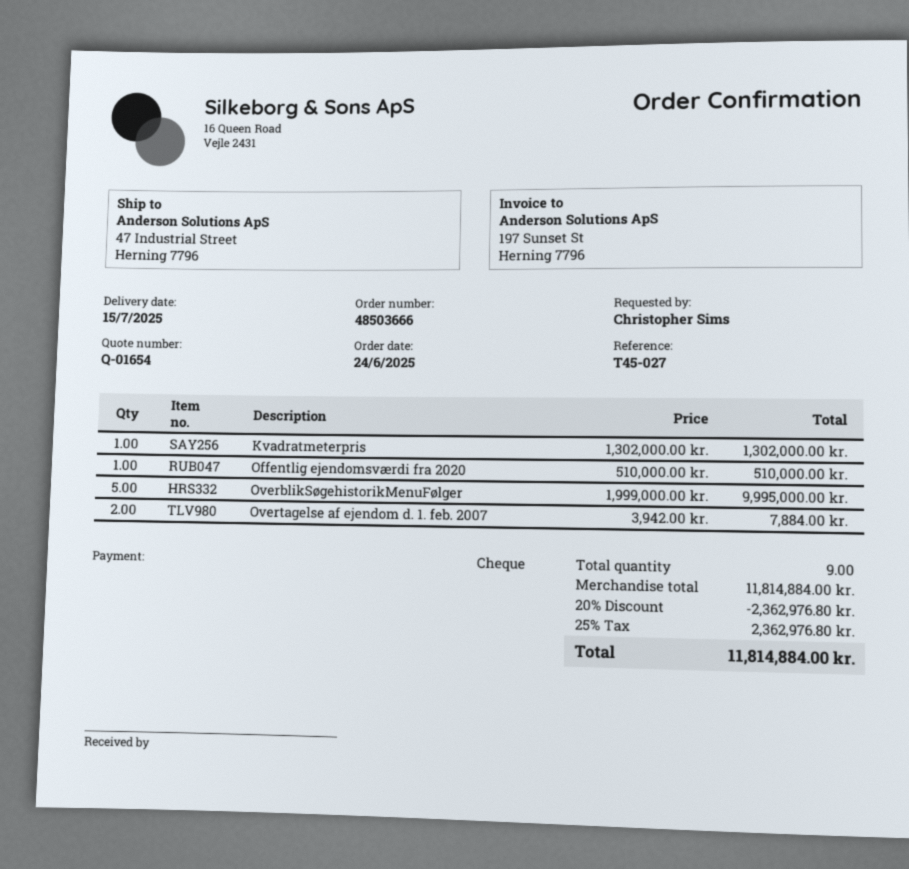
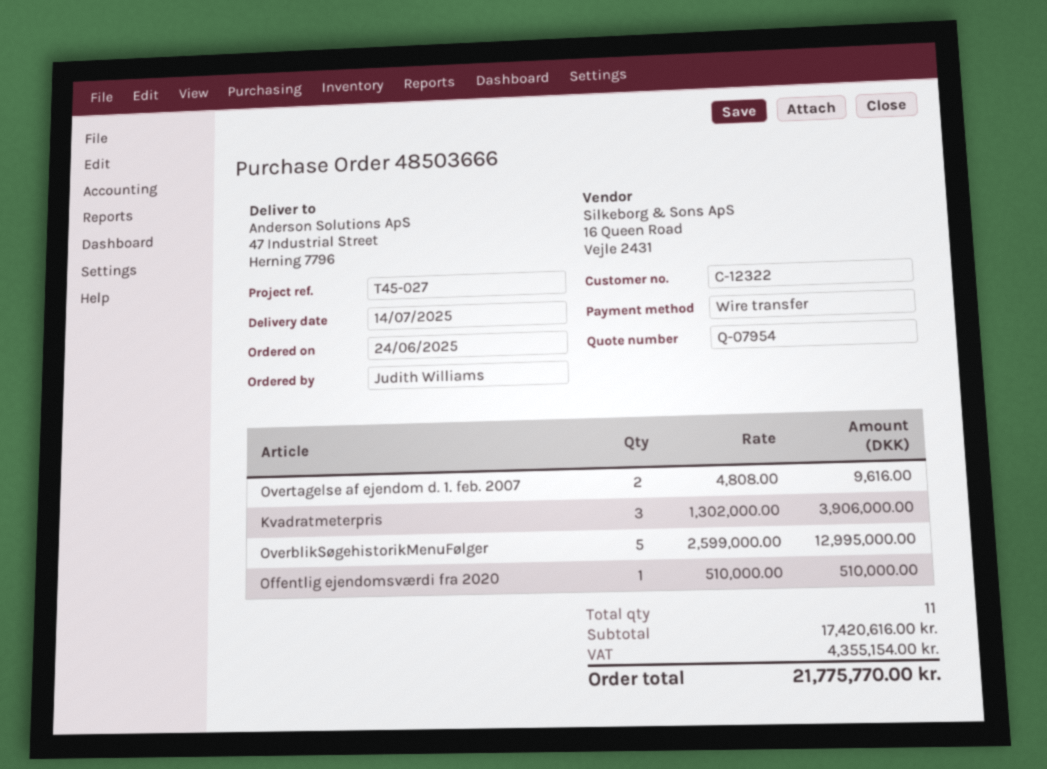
quote number: Q-01654 -> Q-07954
delivery date: 2025-07-15 -> 2025-07-14
ordered by: Christopher Sims -> Judith Williams
payment method: cheque -> bank transfer
Kvadratmeterpris: 1 x 1302000.00 = 1302000.00 -> 3 x 1302000.00 = 3906000.00
OverblikSøgehistorikMenuFølger: 5 x 1999000.00 = 9995000.00 -> 5 x 2599000.00 = 12995000.00
Overtagelse af ejendom d. 1. feb. 2007: 2 x 3942.00 = 7884.00 -> 2 x 4808.00 = 9616.00
total quantity: 9 -> 11
subtotal: 11814884.00 -> 17420616.00
discount: 20% = 2362976.80 -> none
tax: 2362976.80 -> 4355154.00
total: 11814884.00 -> 21775770.00

